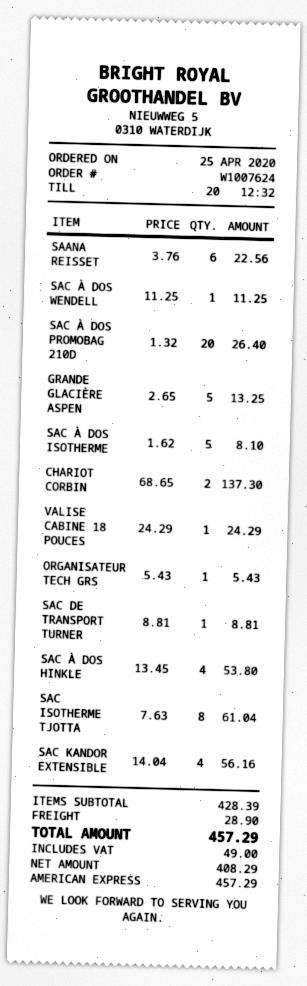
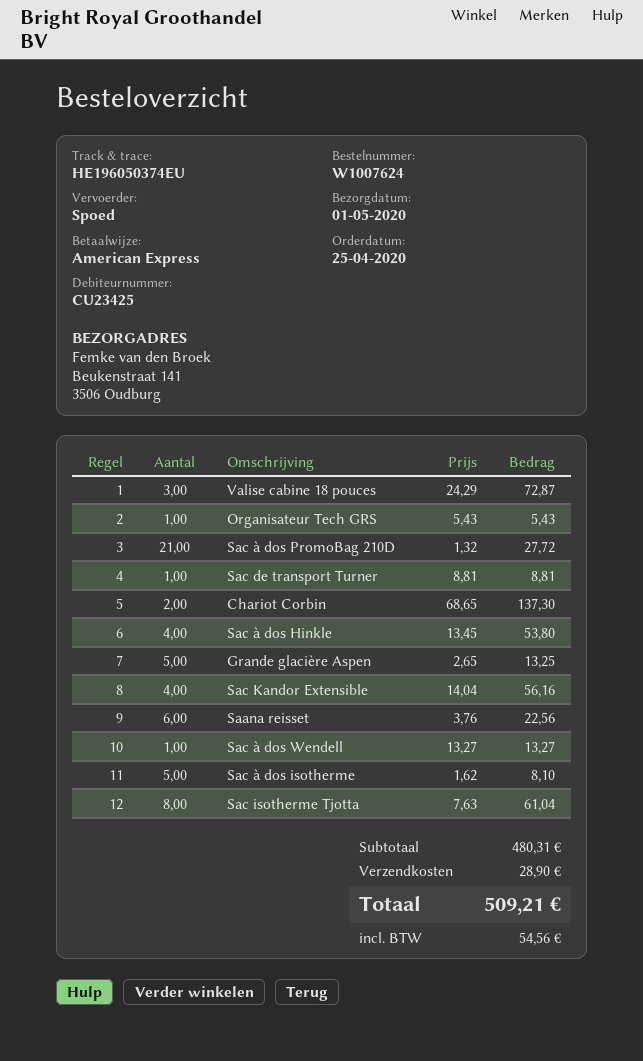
SAC À DOS WENDELL: 1 x 11.25 = 11.25 -> 1 x 13.27 = 13.27
SAC À DOS PROMOBAG 210D: 20 x 1.32 = 26.40 -> 21 x 1.32 = 27.72
VALISE CABINE 18 POUCES: 1 x 24.29 = 24.29 -> 3 x 24.29 = 72.87
subtotal: 428.39 -> 480.31
tax: 49.00 -> 54.56
total: 457.29 -> 509.21

